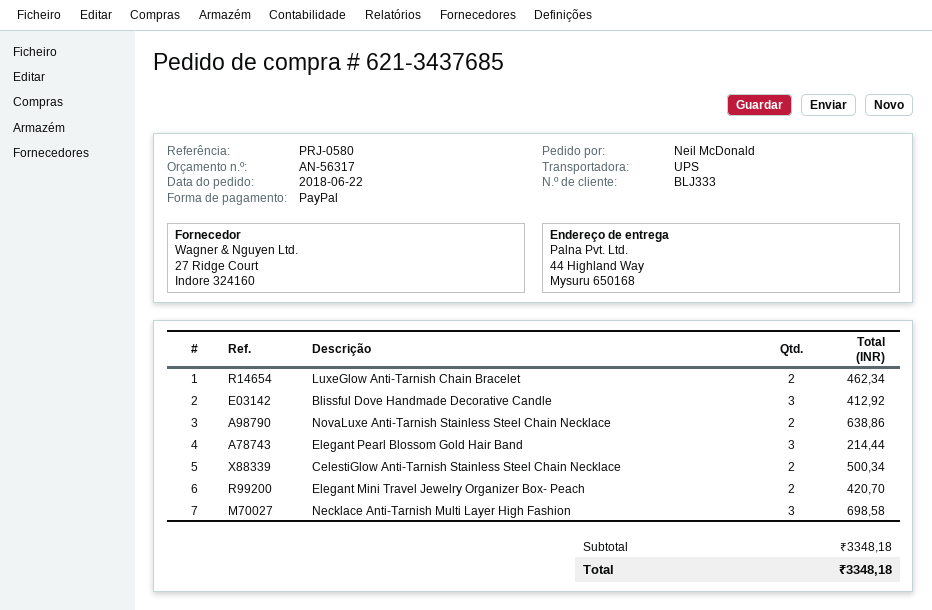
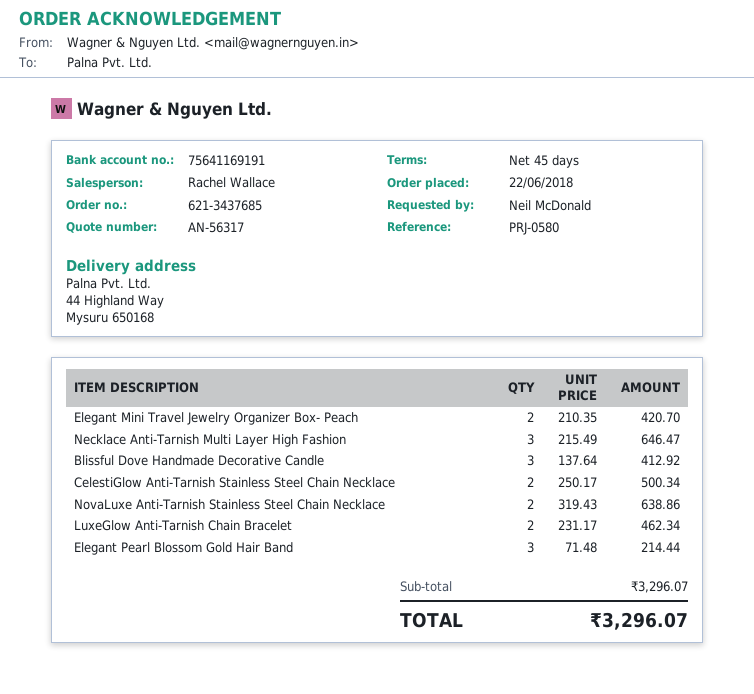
Necklace Anti-Tarnish Multi Layer High Fashion: 3 for 698.58 -> 3 for 646.47
subtotal: 3348.18 -> 3296.07
total: 3348.18 -> 3296.07

